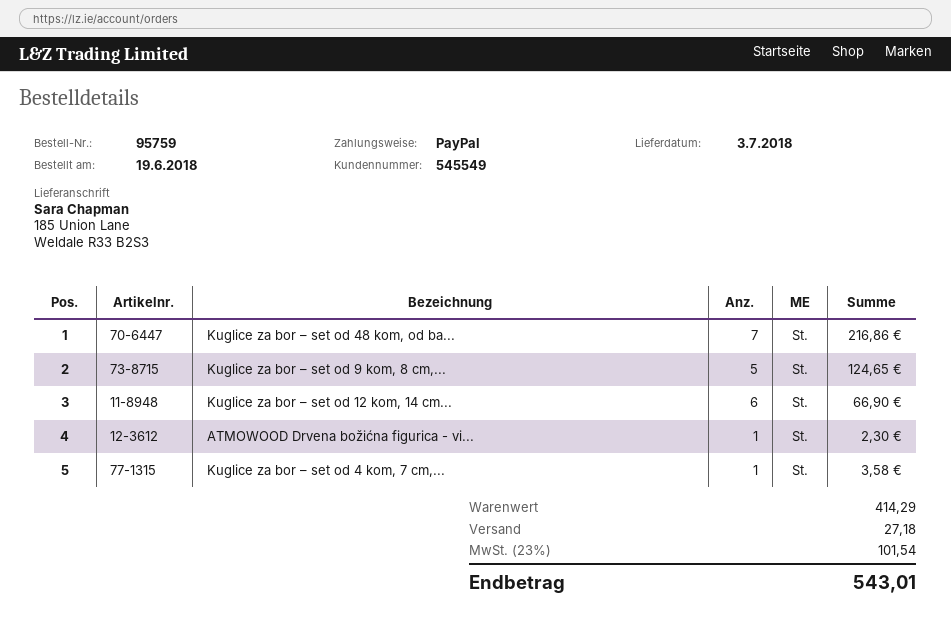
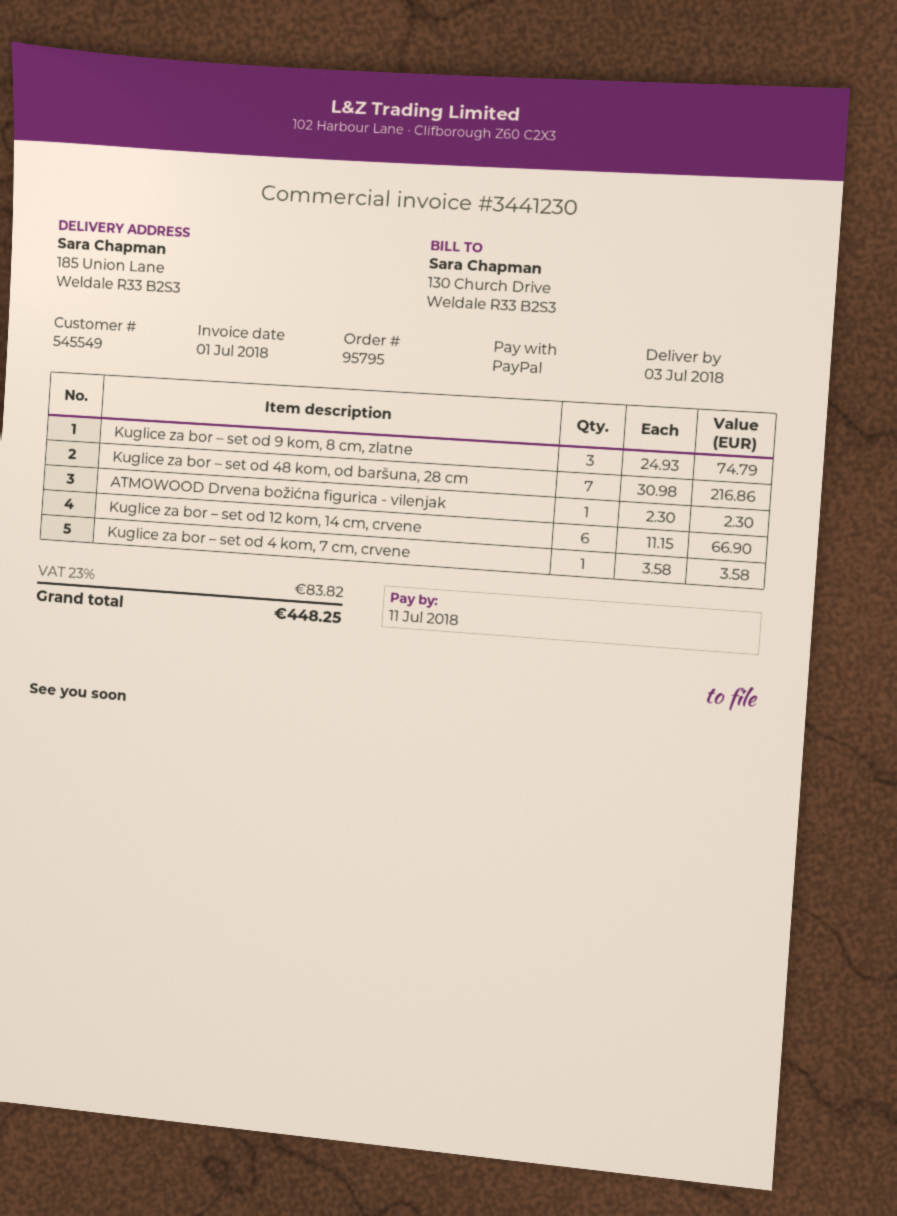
order number: 95759 -> 95795
Kuglice za bor – set od 9 kom, 8 cm,...: 5 for 124.65 -> 3 for 74.79
shipping: 27.18 -> none
tax: 23% = 101.54 -> 23% = 83.82
total: 543.01 -> 448.25

